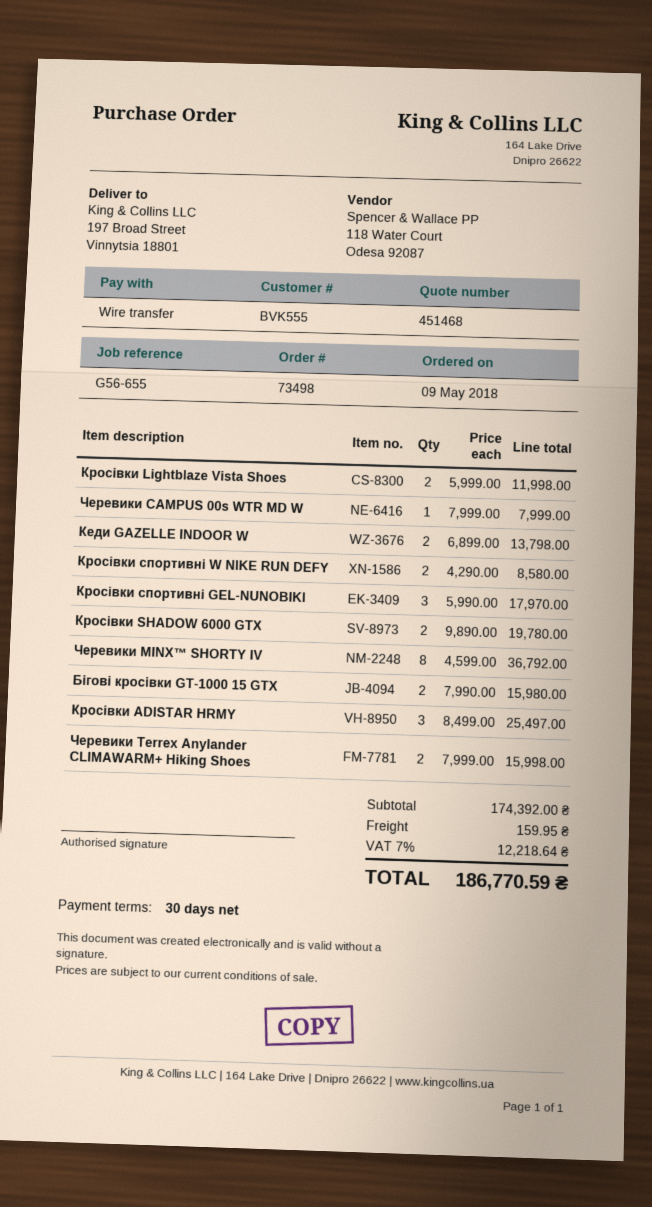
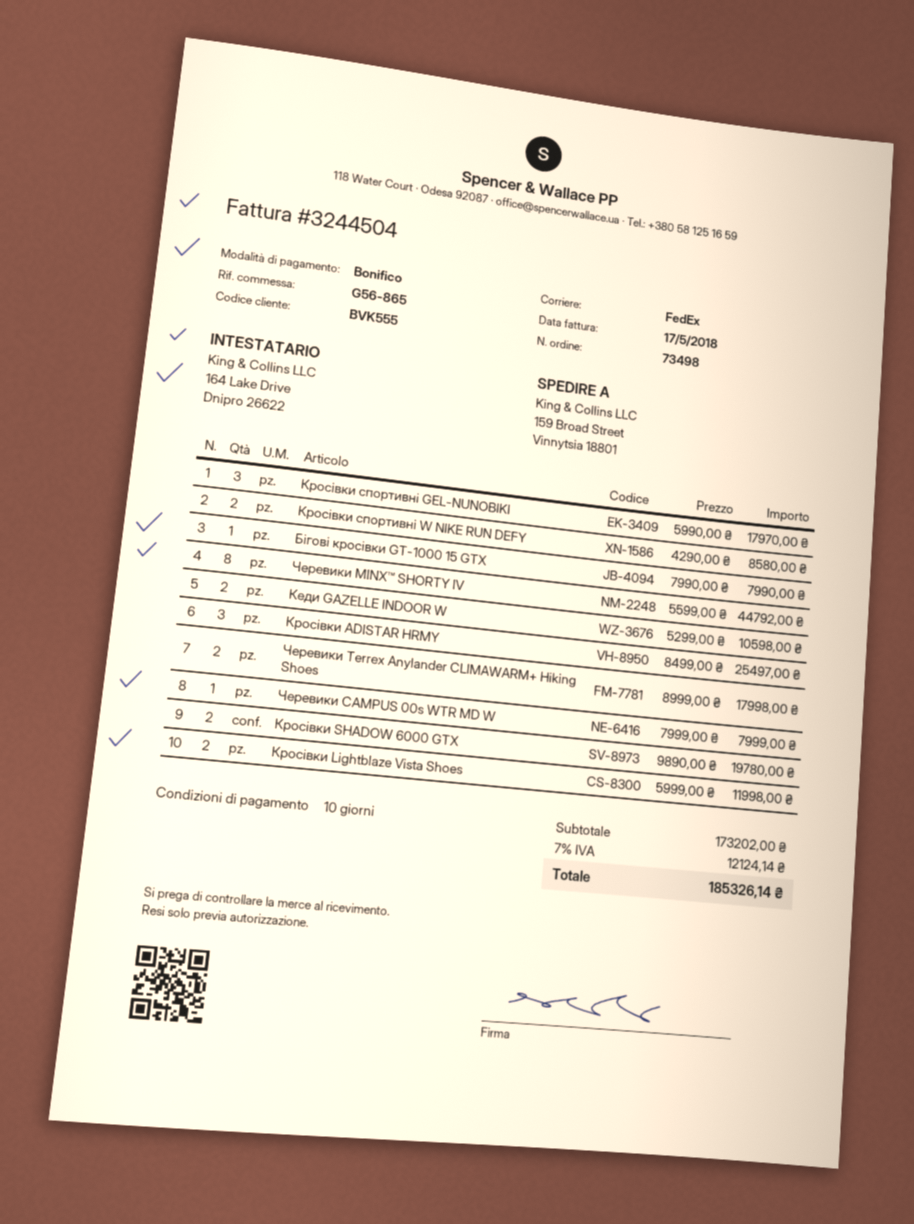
payment terms: 30 days -> 10 days
reference: G56-655 -> G56-865
ship to: 197 Broad Street, Vinnytsia 18801 -> 159 Broad Street, Vinnytsia 18801
Кеди GAZELLE INDOOR W: 2 x 6899.00 = 13798.00 -> 2 x 5299.00 = 10598.00
Черевики MINX™ SHORTY IV: 8 x 4599.00 = 36792.00 -> 8 x 5599.00 = 44792.00
Бігові кросівки GT-1000 15 GTX: 2 x 7990.00 = 15980.00 -> 1 x 7990.00 = 7990.00
Черевики Terrex Anylander CLIMAWARM+ Hiking Shoes: 2 x 7999.00 = 15998.00 -> 2 x 8999.00 = 17998.00
subtotal: 174392.00 -> 173202.00
shipping: 159.95 -> none
tax: 7% = 12218.64 -> 7% = 12124.14
total: 186770.59 -> 185326.14

